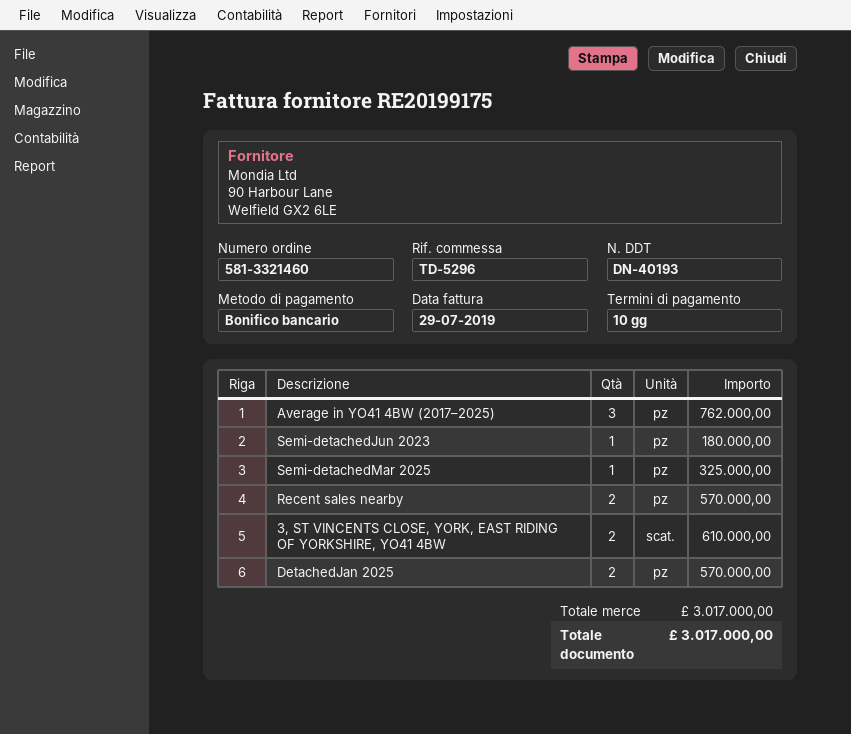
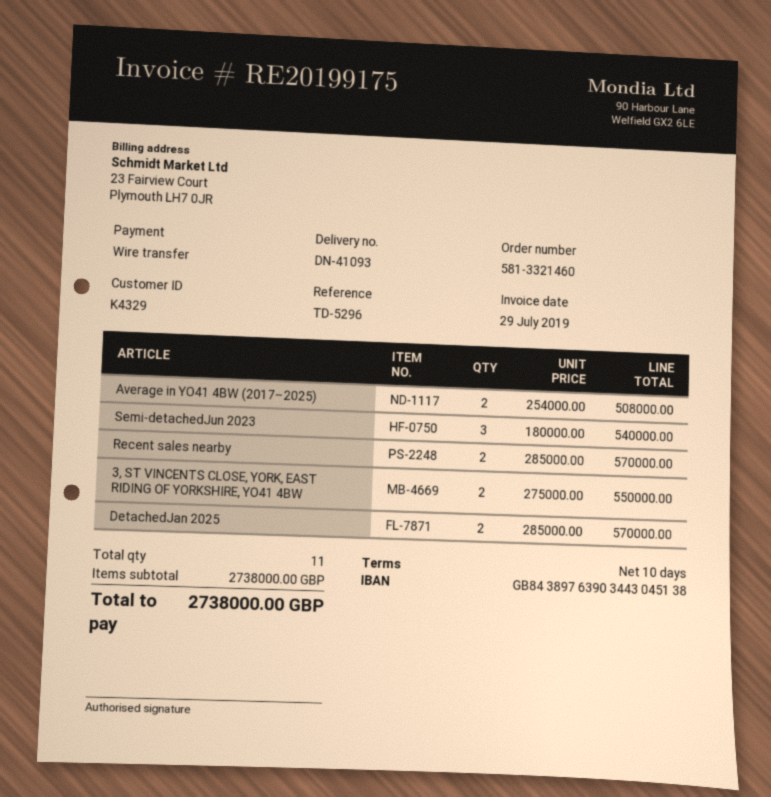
delivery note number: DN-40193 -> DN-41093
Average in YO41 4BW (2017–2025): 3 for 762000.00 -> 2 for 508000.00
Semi-detachedJun 2023: 1 for 180000.00 -> 3 for 540000.00
Semi-detachedMar 2025: 1 for 325000.00 -> none
3, ST VINCENTS CLOSE, YORK, EAST RIDING OF YORKSHIRE, YO41 4BW: 2 for 610000.00 -> 2 for 550000.00
subtotal: 3017000.00 -> 2738000.00
total: 3017000.00 -> 2738000.00

